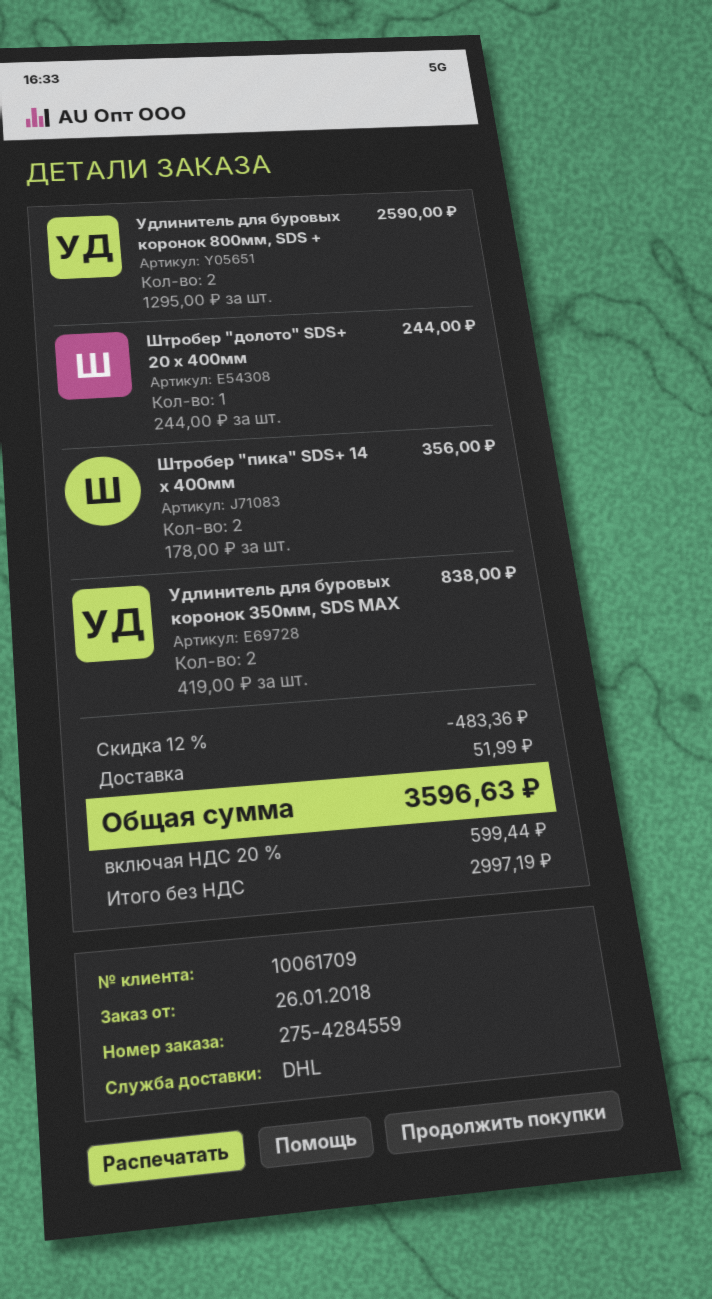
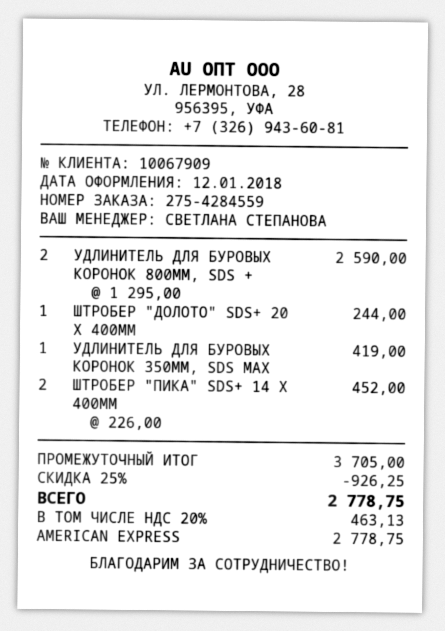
order date: 2018-01-26 -> 2018-01-12
customer number: 10061709 -> 10067909
Штробер "пика" SDS+ 14 х 400мм: 2 x 178.00 = 356.00 -> 2 x 226.00 = 452.00
Удлинитель для буровых коронок 350мм, SDS МАХ: 2 x 419.00 = 838.00 -> 1 x 419.00 = 419.00
discount: 12% = 483.36 -> 25% = 926.25
shipping: 51.99 -> none
tax: 20% = 599.44 -> 20% = 463.13
total: 3596.63 -> 2778.75

